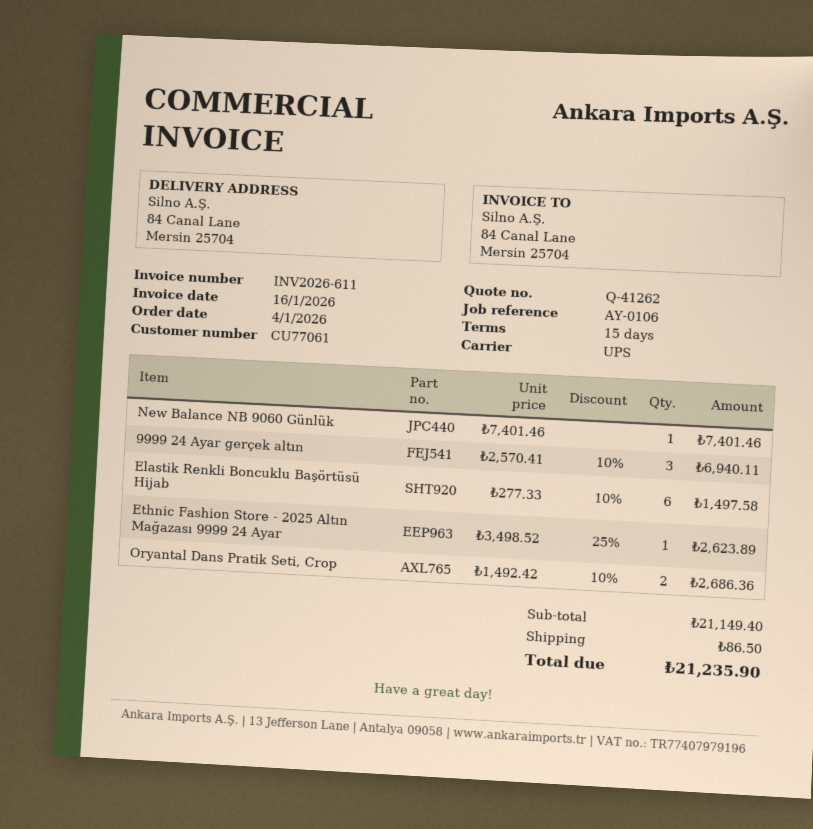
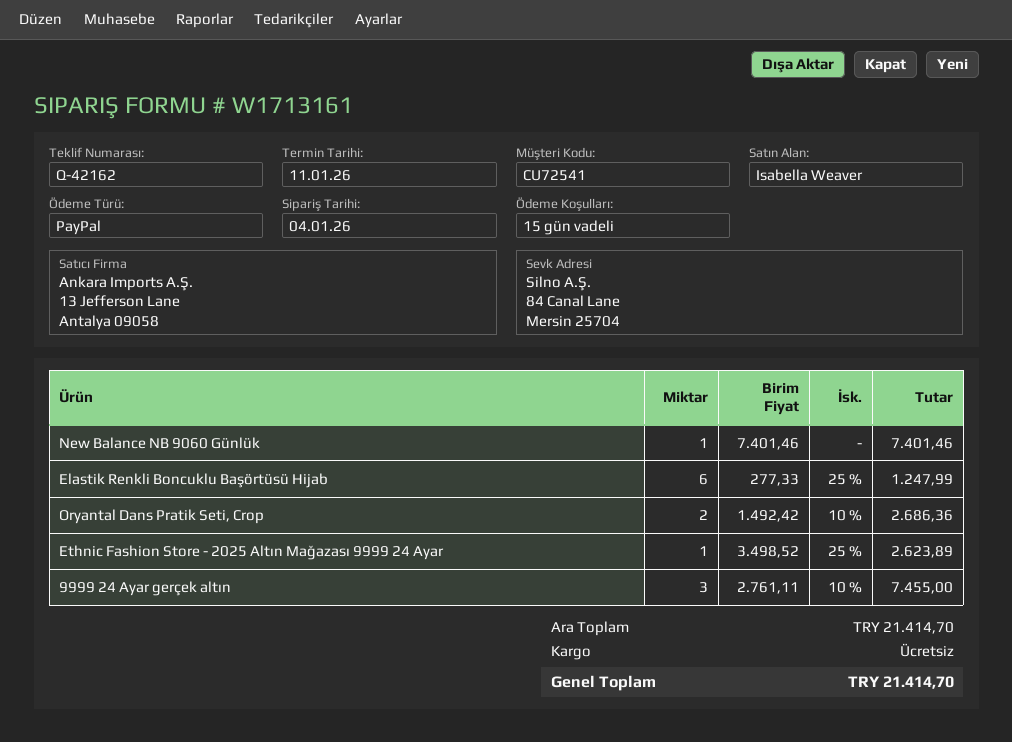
quote number: Q-41262 -> Q-42162
customer number: CU77061 -> CU72541
9999 24 Ayar gerçek altın: 3 x 2570.41 - 10% = 6940.11 -> 3 x 2761.11 - 10% = 7455.00
Elastik Renkli Boncuklu Başörtüsü Hijab: 6 x 277.33 - 10% = 1497.58 -> 6 x 277.33 - 25% = 1247.99
subtotal: 21149.40 -> 21414.70
shipping: 86.50 -> 0.00
total: 21235.90 -> 21414.70

